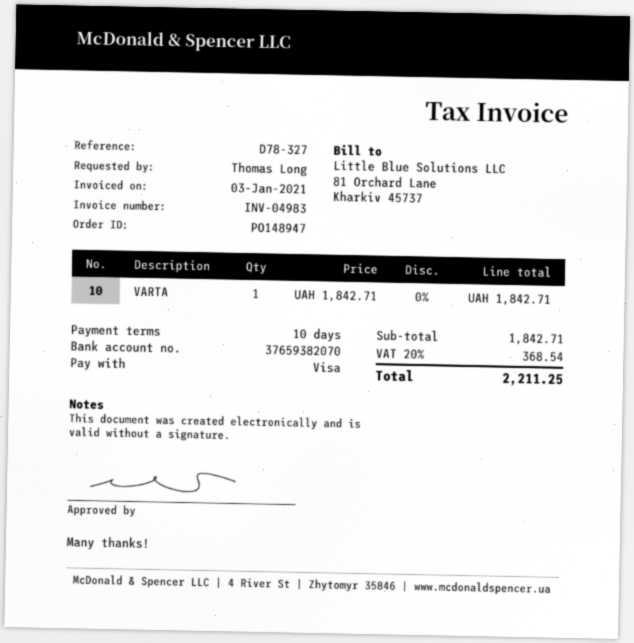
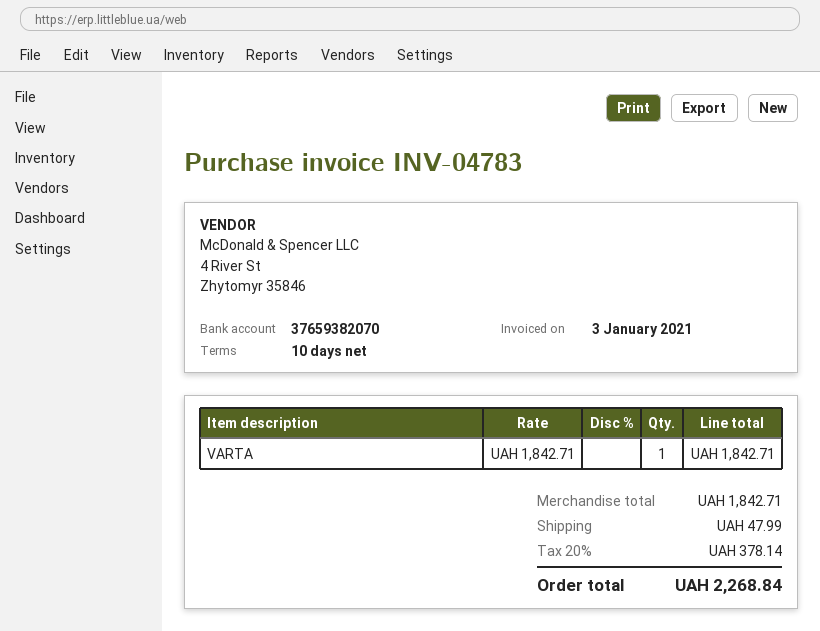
invoice number: INV-04983 -> INV-04783
shipping: none -> 47.99
tax: 20% = 368.54 -> 20% = 378.14
total: 2211.25 -> 2268.84

